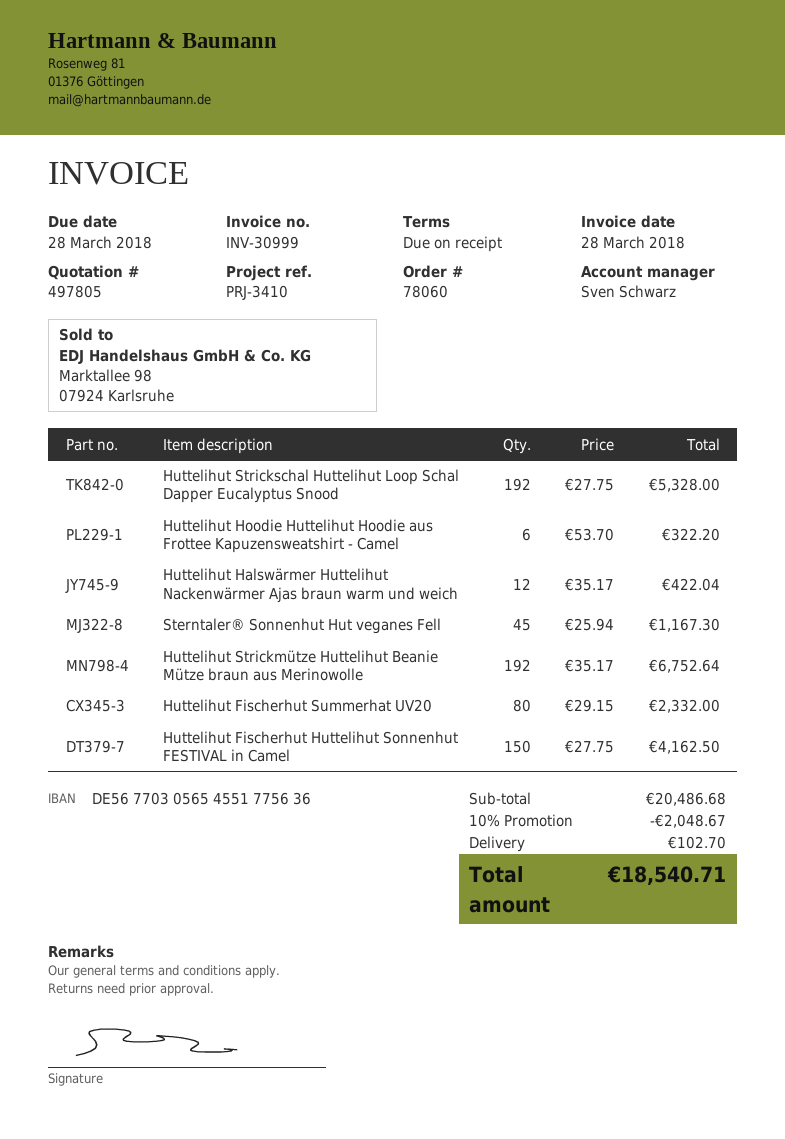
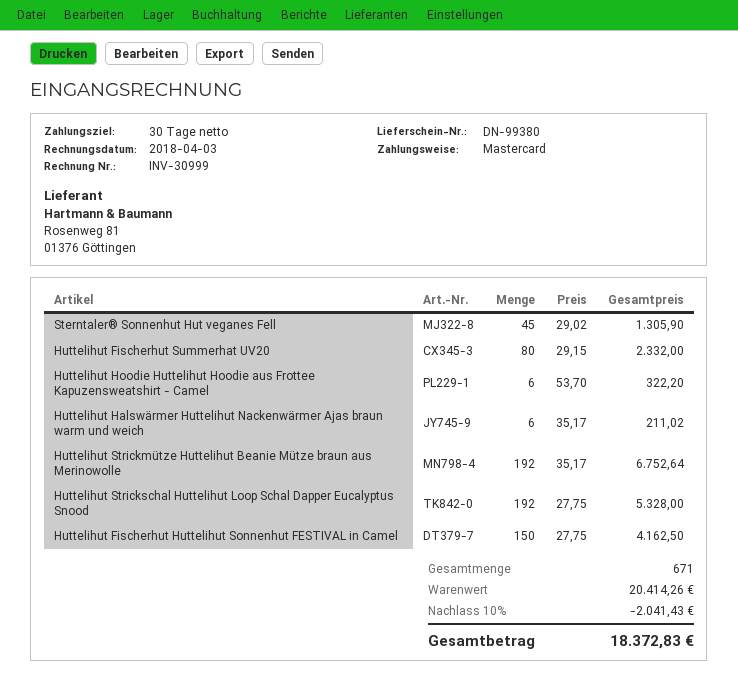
invoice date: 2018-03-28 -> 2018-04-03
payment terms: on receipt -> 30 days
Huttelihut Halswärmer Huttelihut Nackenwärmer Ajas braun warm und weich: 12 x 35.17 = 422.04 -> 6 x 35.17 = 211.02
Sterntaler® Sonnenhut Hut veganes Fell: 45 x 25.94 = 1167.30 -> 45 x 29.02 = 1305.90
subtotal: 20486.68 -> 20414.26
discount: 10% = 2048.67 -> 10% = 2041.43
shipping: 102.70 -> none
total: 18540.71 -> 18372.83

